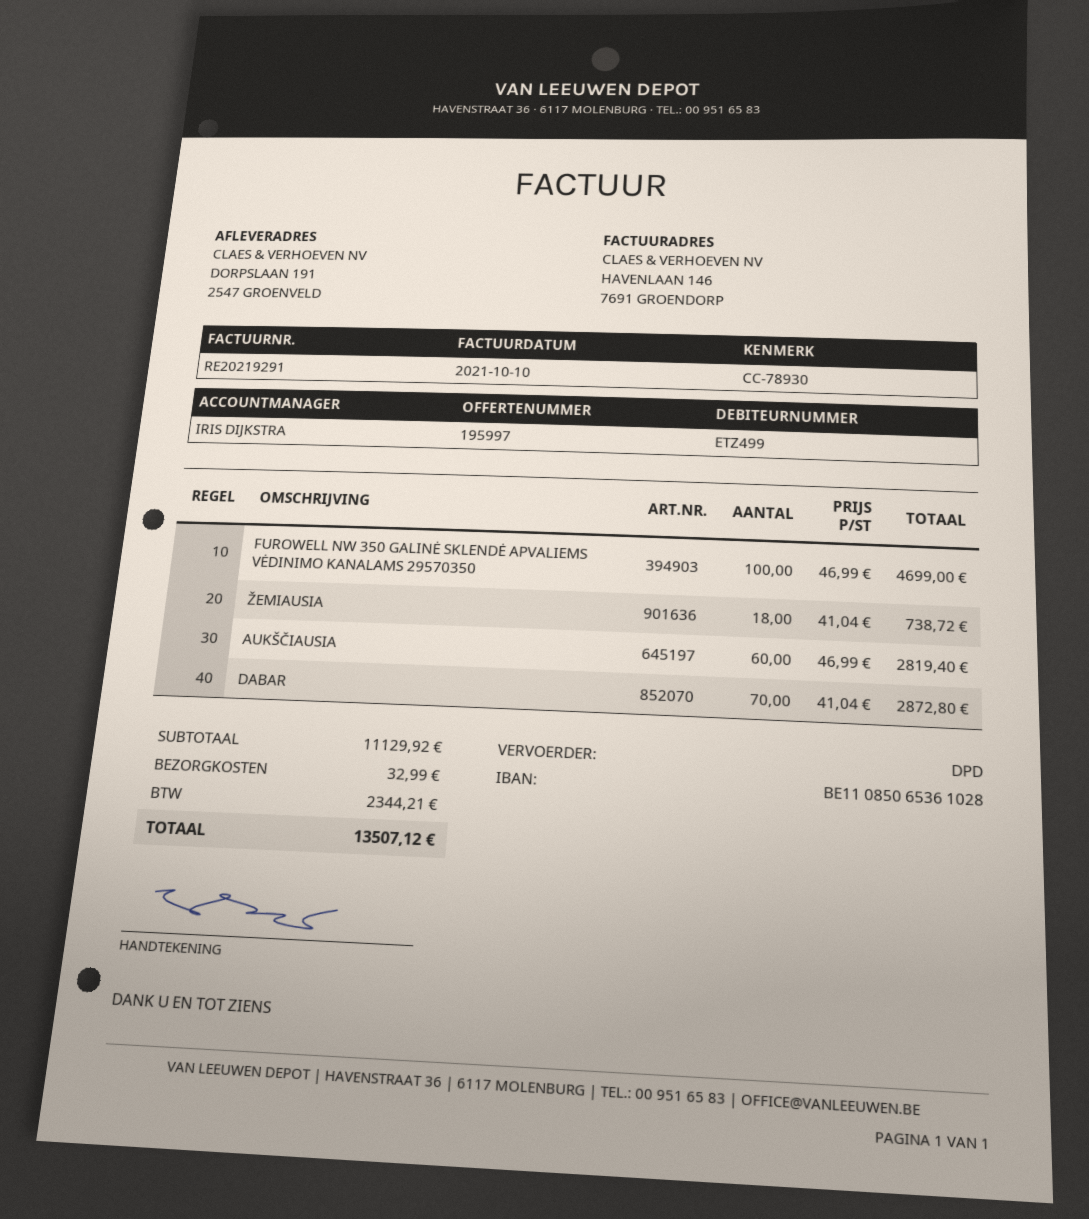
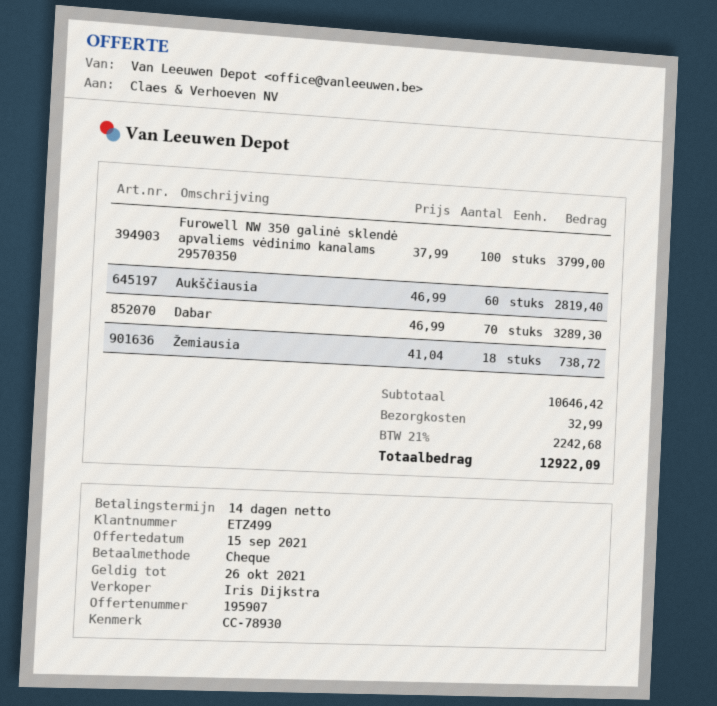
quote number: 195997 -> 195907
FUROWELL NW 350 GALINĖ SKLENDĖ APVALIEMS VĖDINIMO KANALAMS 29570350: 100 x 46.99 = 4699.00 -> 100 x 37.99 = 3799.00
DABAR: 70 x 41.04 = 2872.80 -> 70 x 46.99 = 3289.30
subtotal: 11129.92 -> 10646.42
tax: 2344.21 -> 2242.68
total: 13507.12 -> 12922.09

